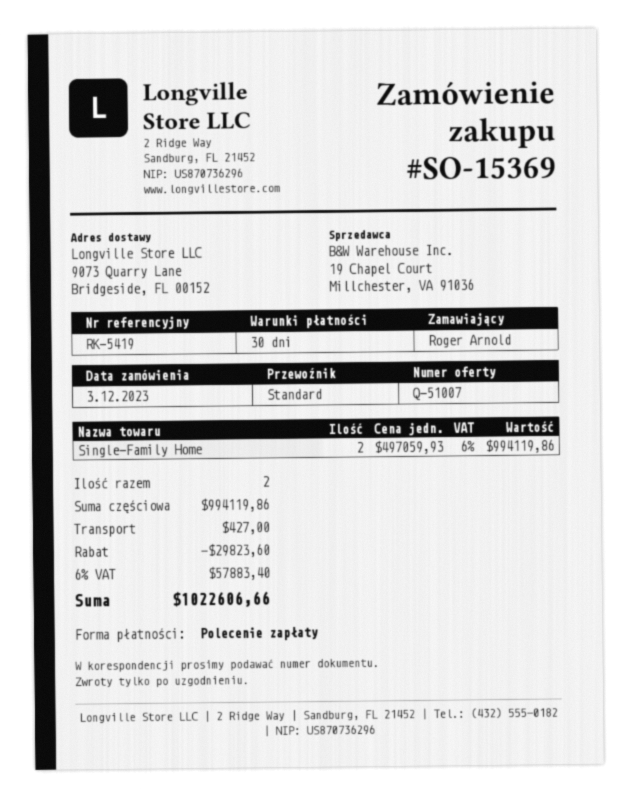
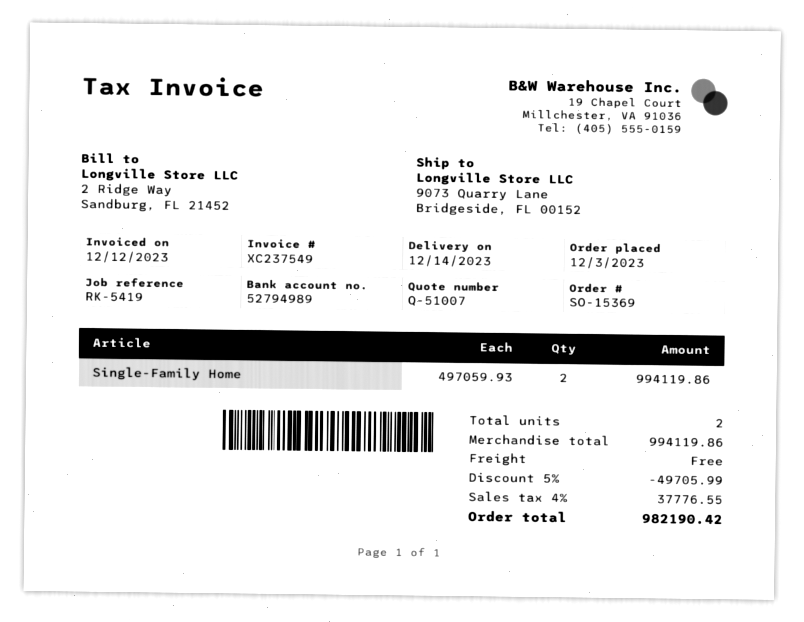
discount: 29823.60 -> 49705.99
shipping: 427.00 -> 0.00
tax: 6% = 57883.40 -> 4% = 37776.55
total: 1022606.66 -> 982190.42

